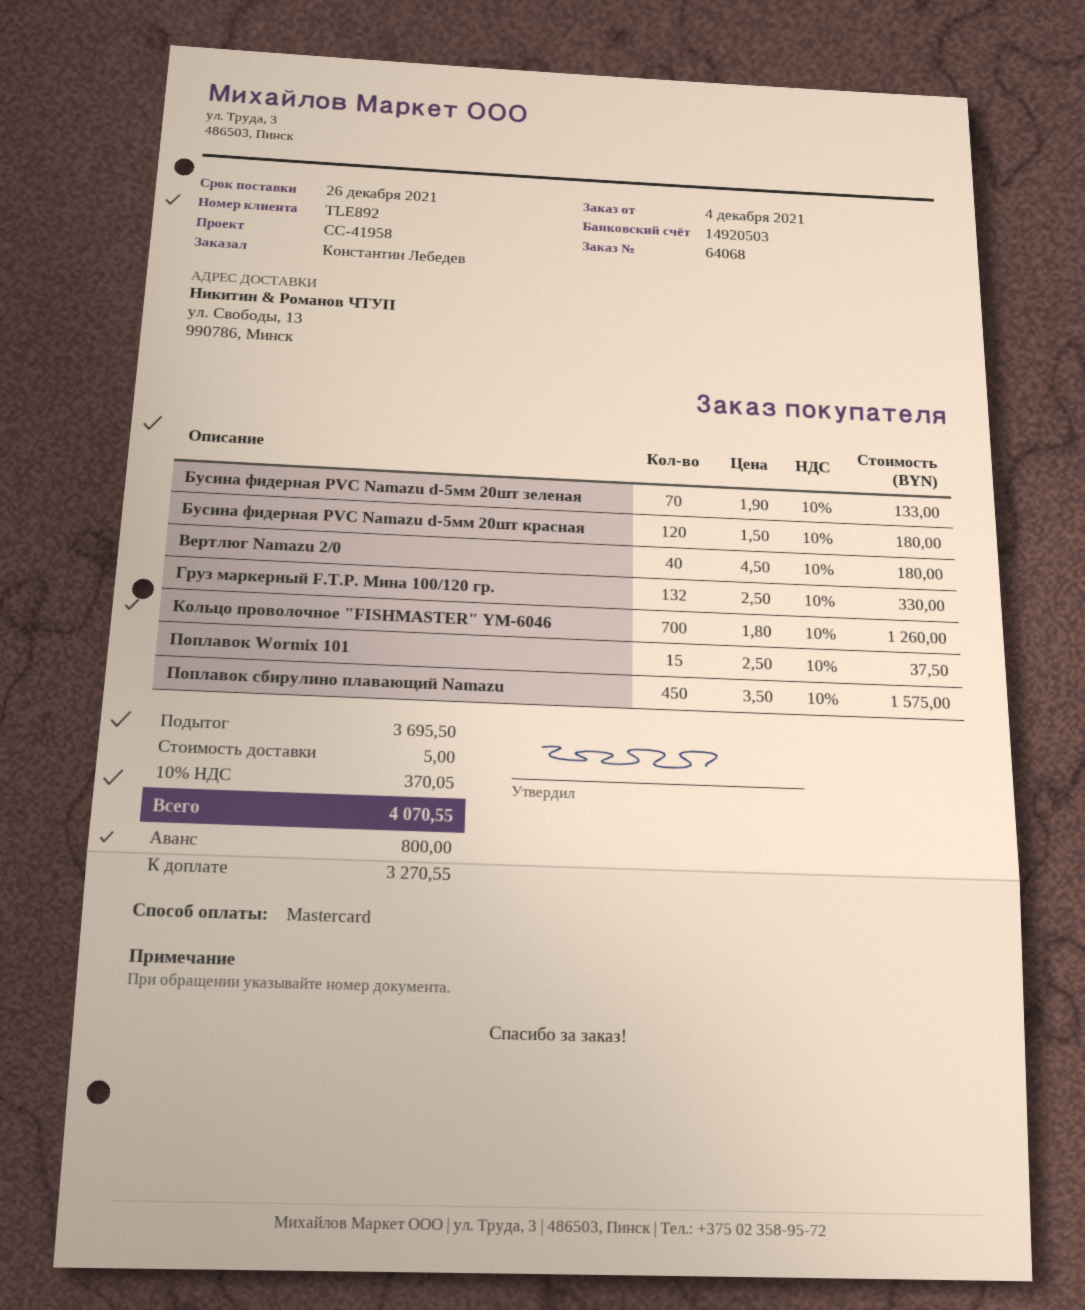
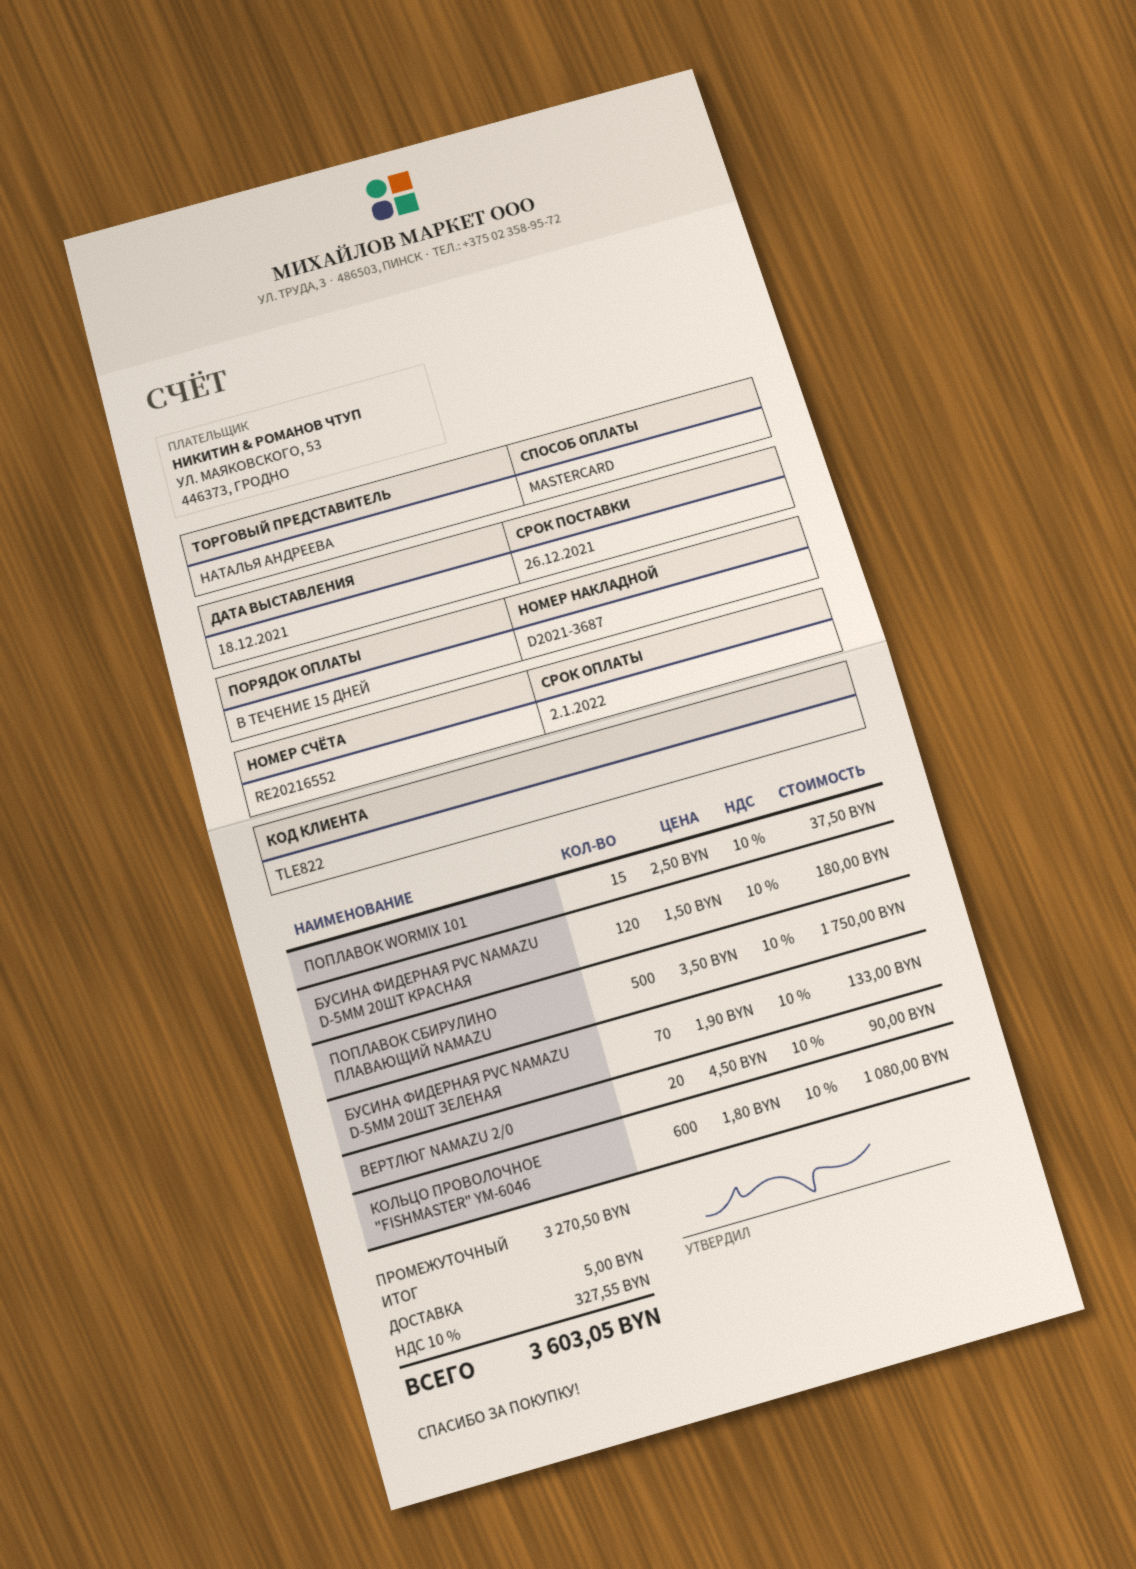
customer number: TLE892 -> TLE822
Вертлюг Namazu 2/0: 40 x 4.50 = 180.00 -> 20 x 4.50 = 90.00
Груз маркерный F.T.P. Мина 100/120 гр.: 132 x 2.50 = 330.00 -> none
Кольцо проволочное "FISHMASTER" YM-6046: 700 x 1.80 = 1260.00 -> 600 x 1.80 = 1080.00
Поплавок сбирулино плавающий Namazu: 450 x 3.50 = 1575.00 -> 500 x 3.50 = 1750.00
subtotal: 3695.50 -> 3270.50
tax: 10% = 370.05 -> 10% = 327.55
total: 4070.55 -> 3603.05

